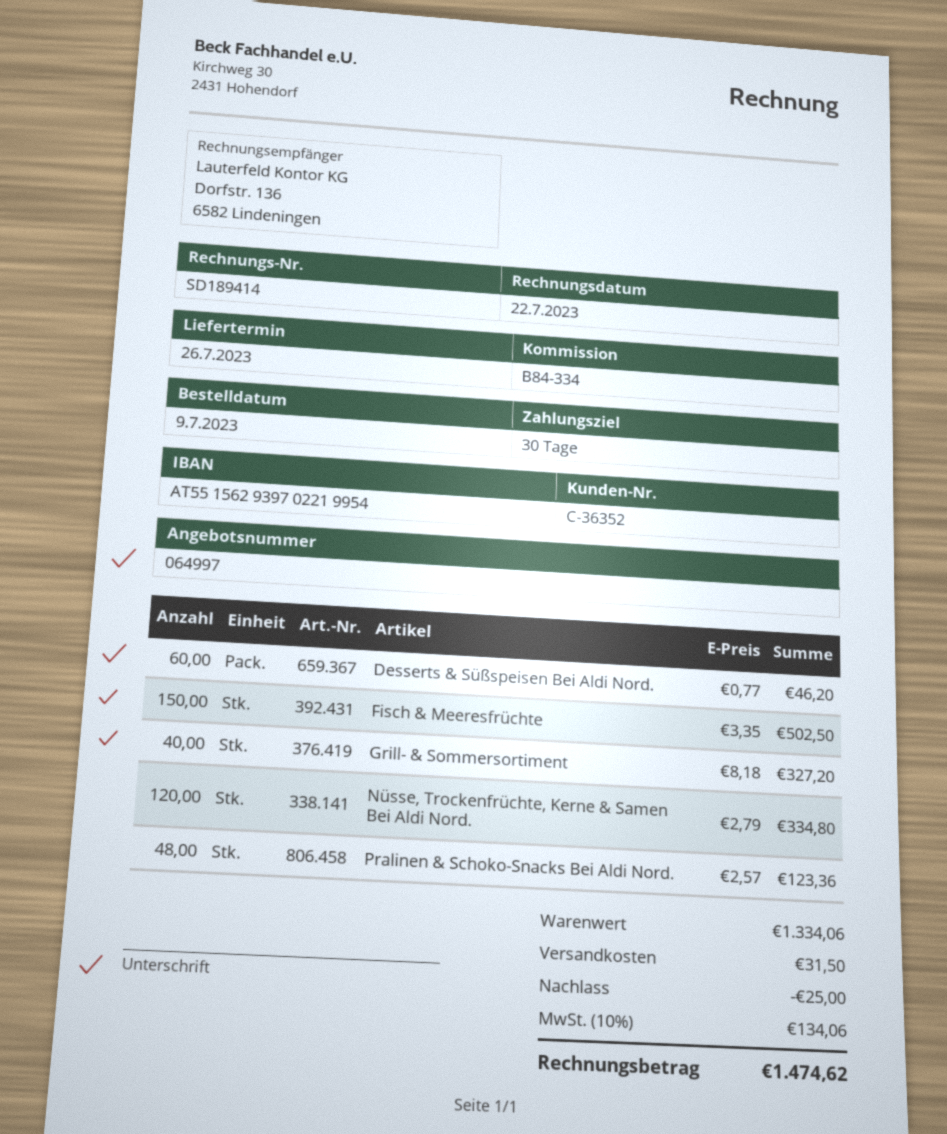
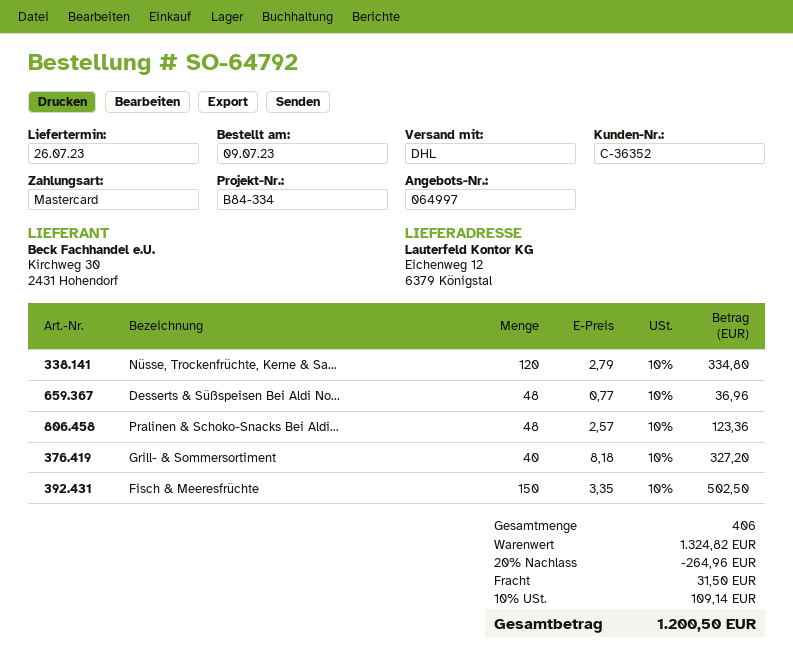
Desserts & Süßspeisen Bei Aldi Nord.: 60 x 0.77 = 46.20 -> 48 x 0.77 = 36.96
subtotal: 1334.06 -> 1324.82
discount: 25.00 -> 264.96
tax: 10% = 134.06 -> 10% = 109.14
total: 1474.62 -> 1200.50

